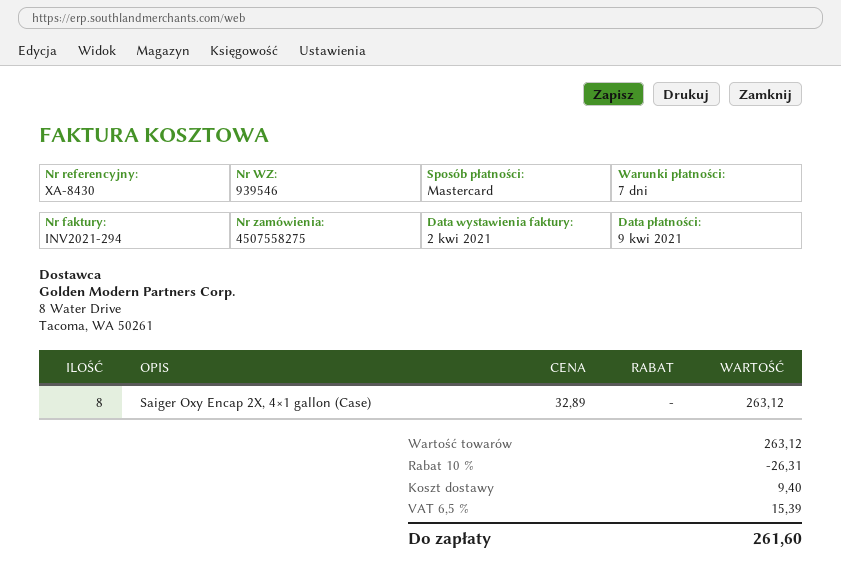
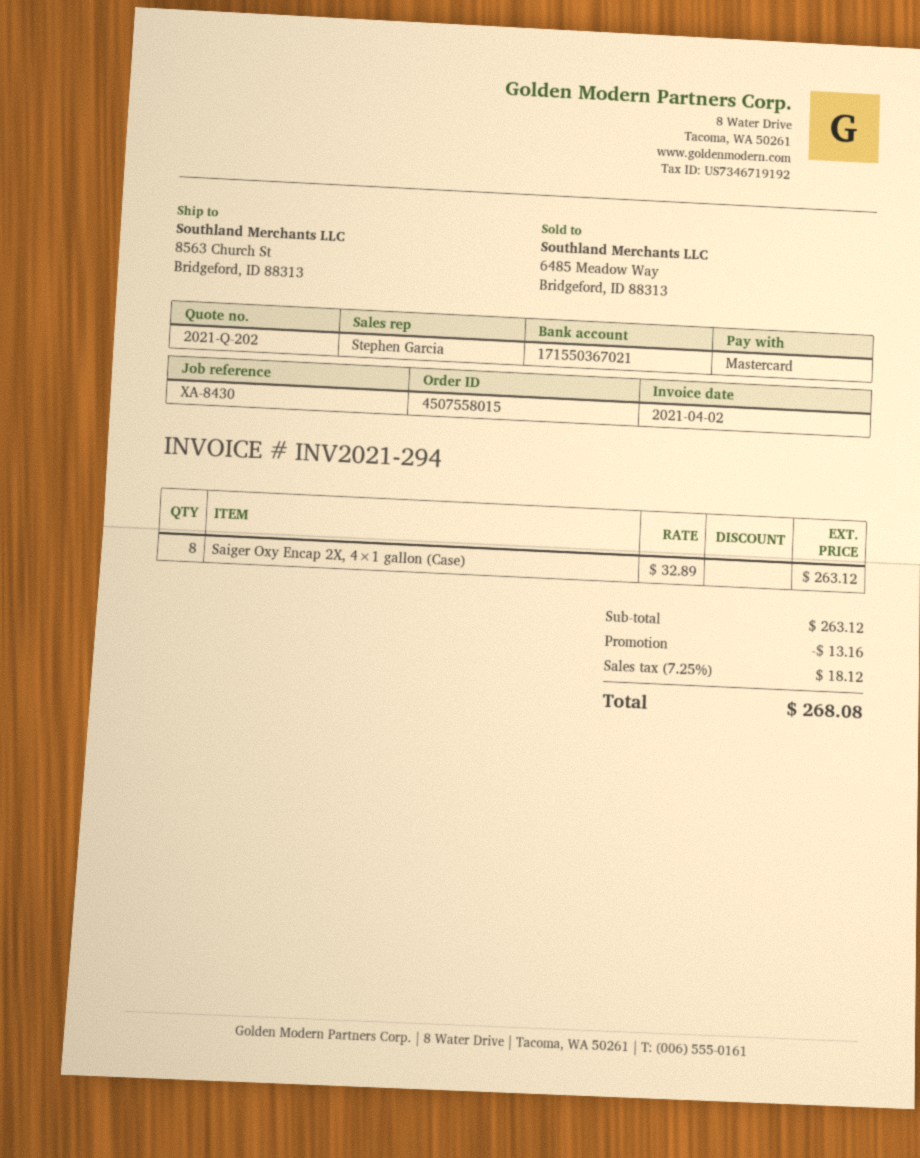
order number: 4507558275 -> 4507558015
discount: 26.31 -> 13.16
shipping: 9.40 -> none
tax: 6.5% = 15.39 -> 7.25% = 18.12
total: 261.60 -> 268.08

